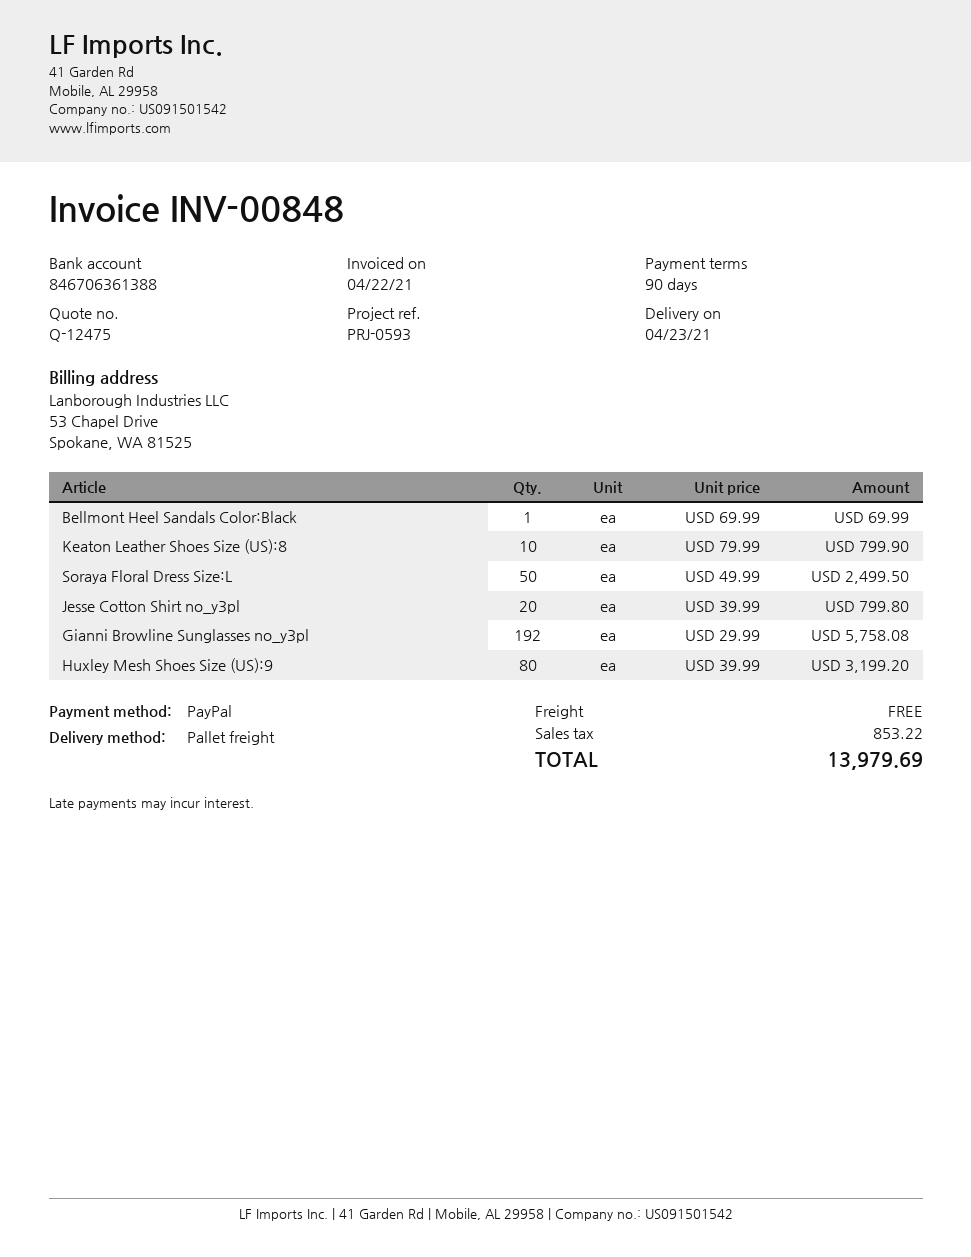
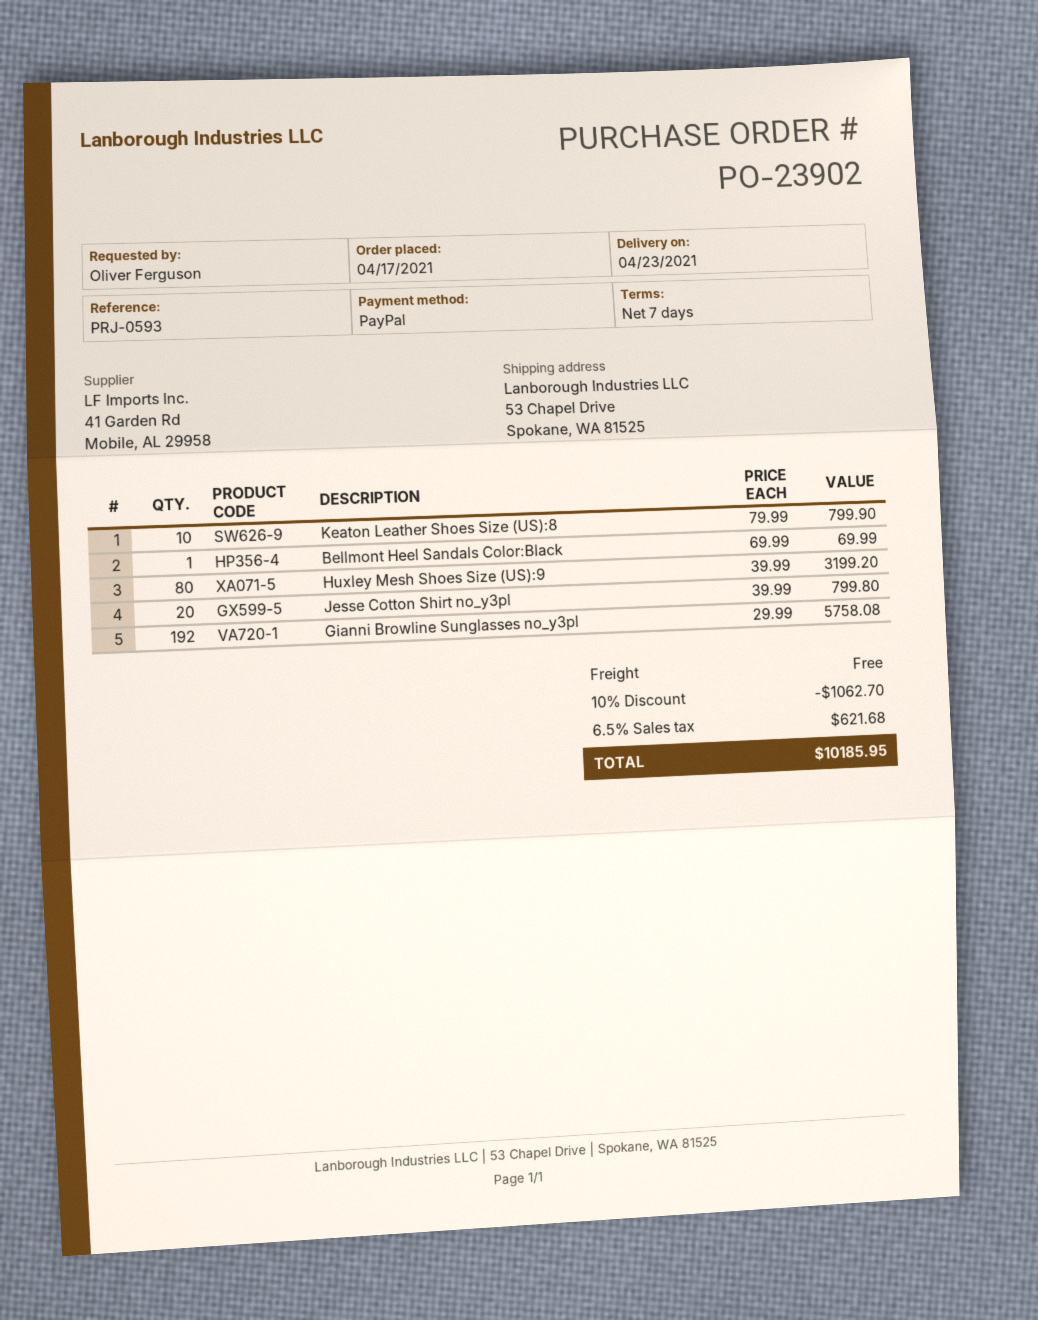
payment terms: 90 days -> 7 days
Soraya Floral Dress Size:L: 50 x 49.99 = 2499.50 -> none
discount: none -> 10% = 1062.70
tax: 853.22 -> 621.68
total: 13979.69 -> 10185.95

